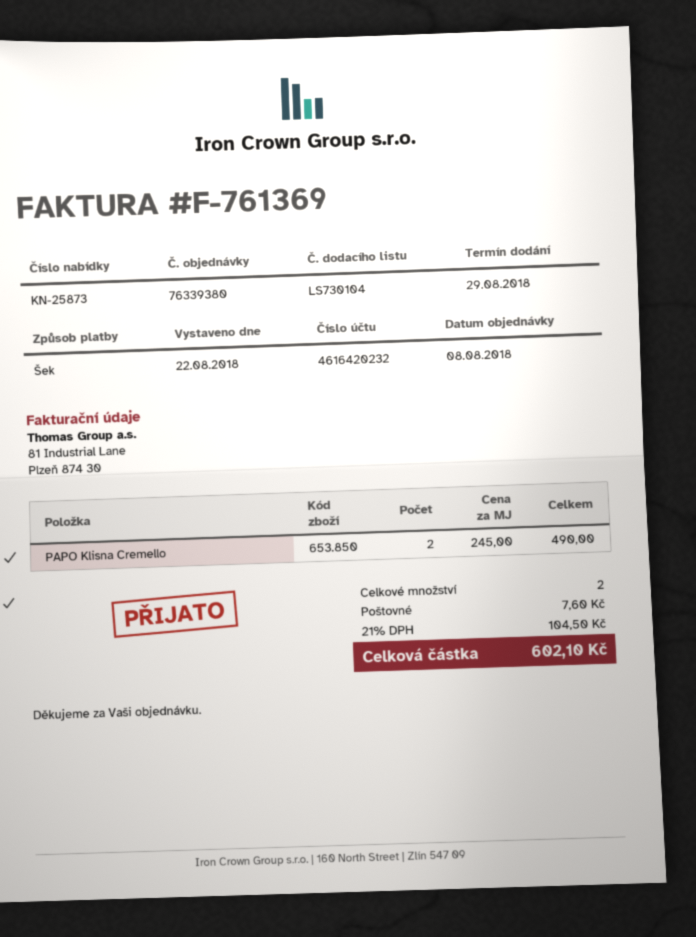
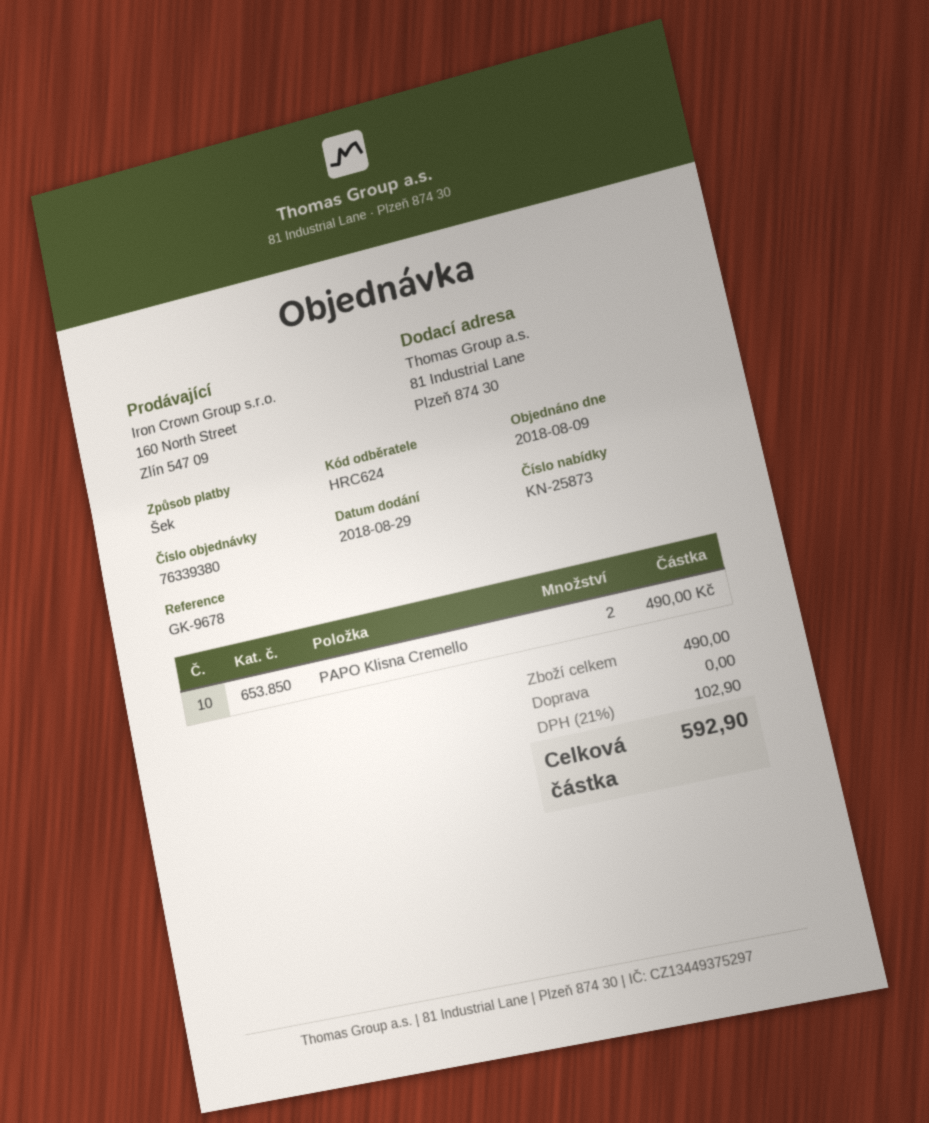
order date: 2018-08-08 -> 2018-08-09
shipping: 7.60 -> 0.00
tax: 21% = 104.50 -> 21% = 102.90
total: 602.10 -> 592.90

